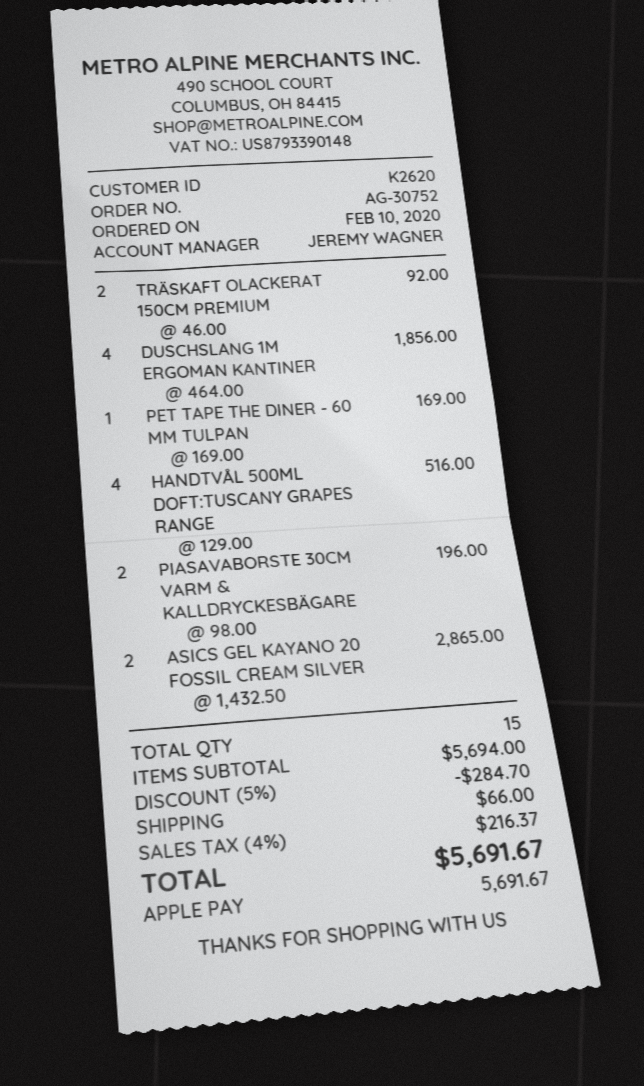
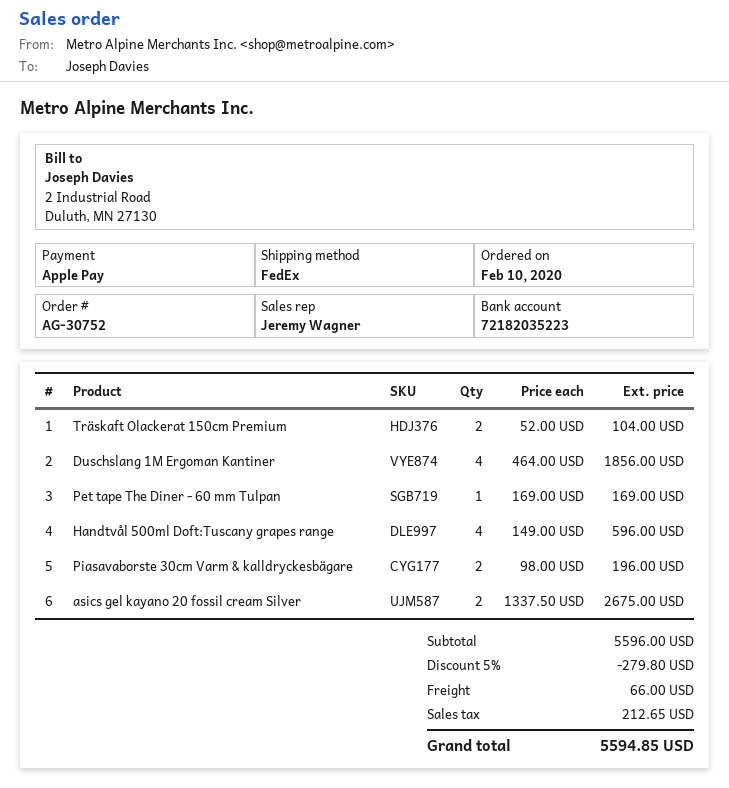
TRÄSKAFT OLACKERAT 150CM PREMIUM: 2 x 46.00 = 92.00 -> 2 x 52.00 = 104.00
HANDTVÅL 500ML DOFT:TUSCANY GRAPES RANGE: 4 x 129.00 = 516.00 -> 4 x 149.00 = 596.00
ASICS GEL KAYANO 20 FOSSIL CREAM SILVER: 2 x 1432.50 = 2865.00 -> 2 x 1337.50 = 2675.00
subtotal: 5694.00 -> 5596.00
discount: 5% = 284.70 -> 5% = 279.80
tax: 216.37 -> 212.65
total: 5691.67 -> 5594.85

